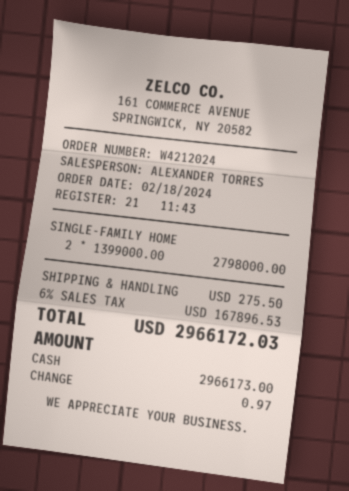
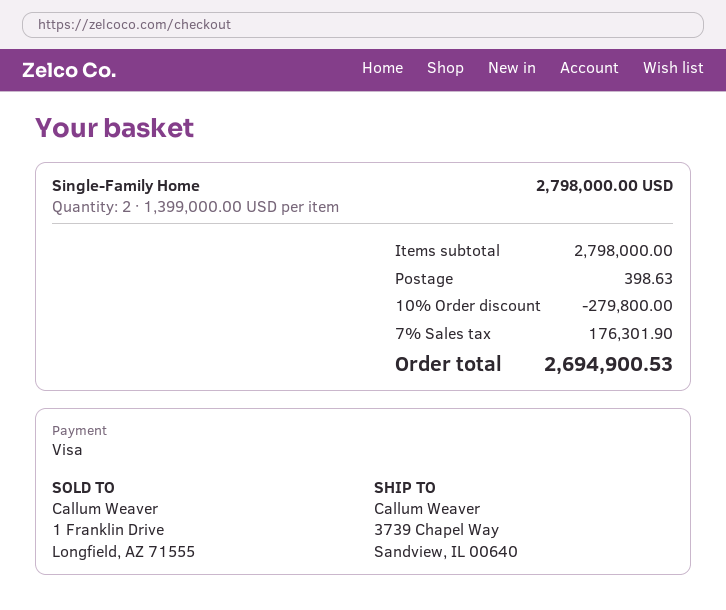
payment method: cash -> Visa
discount: none -> 10% = 279800.00
shipping: 275.50 -> 398.63
tax: 6% = 167896.53 -> 7% = 176301.90
total: 2966172.03 -> 2694900.53

